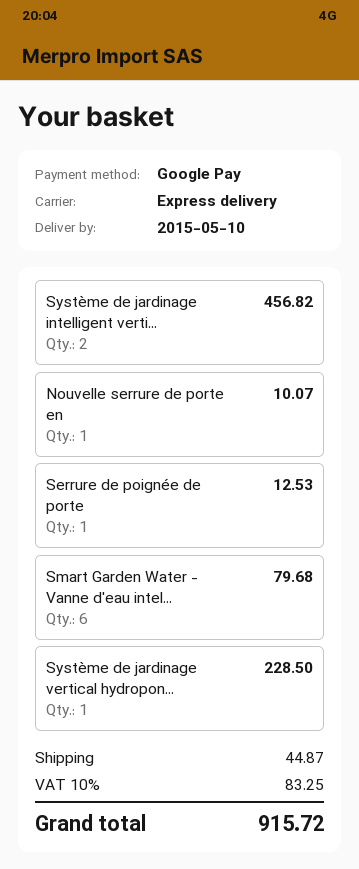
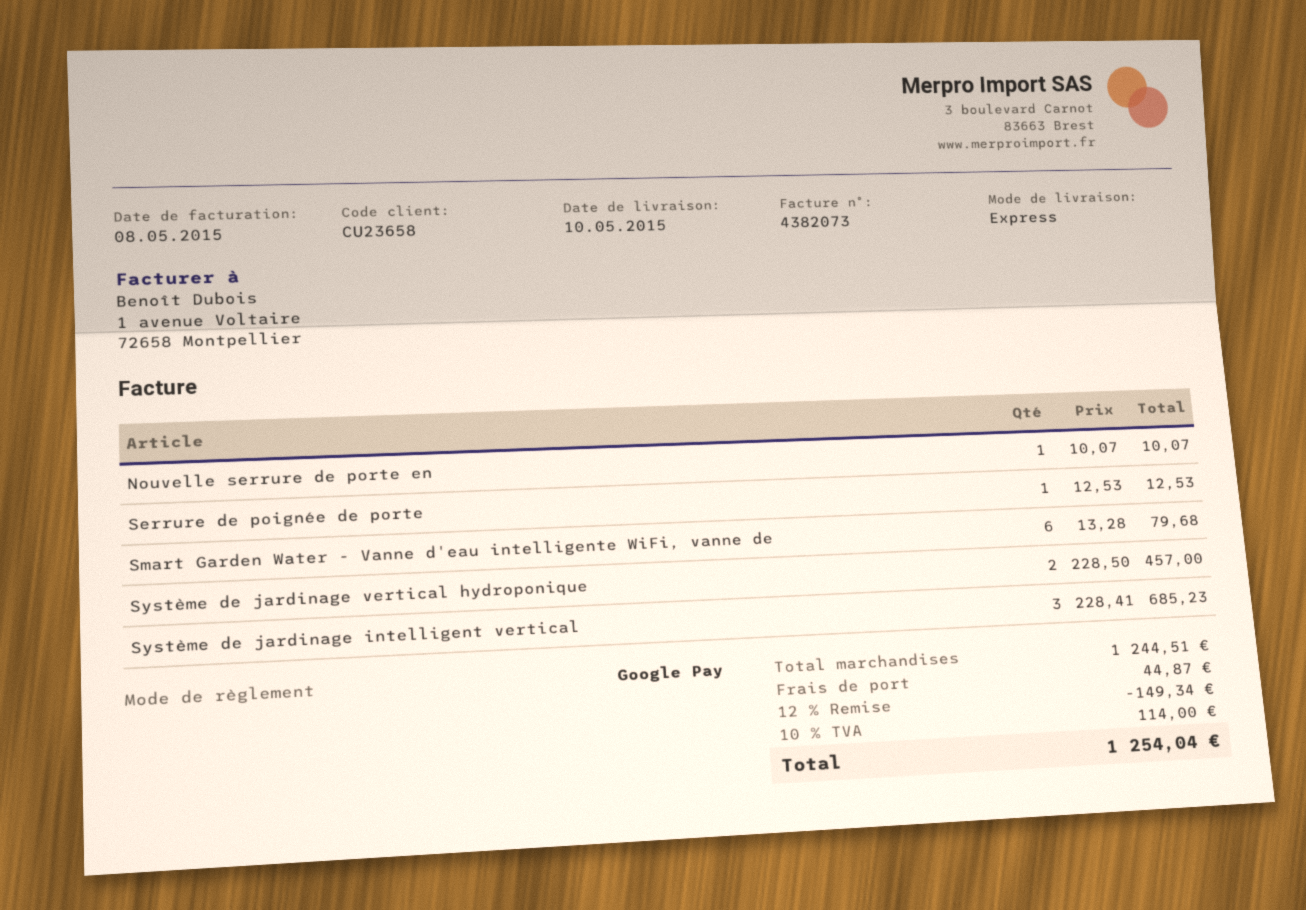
Système de jardinage intelligent verti...: 2 for 456.82 -> 3 for 685.23
Système de jardinage vertical hydropon...: 1 for 228.50 -> 2 for 457.00
discount: none -> 12% = 149.34
tax: 10% = 83.25 -> 10% = 114.00
total: 915.72 -> 1254.04

